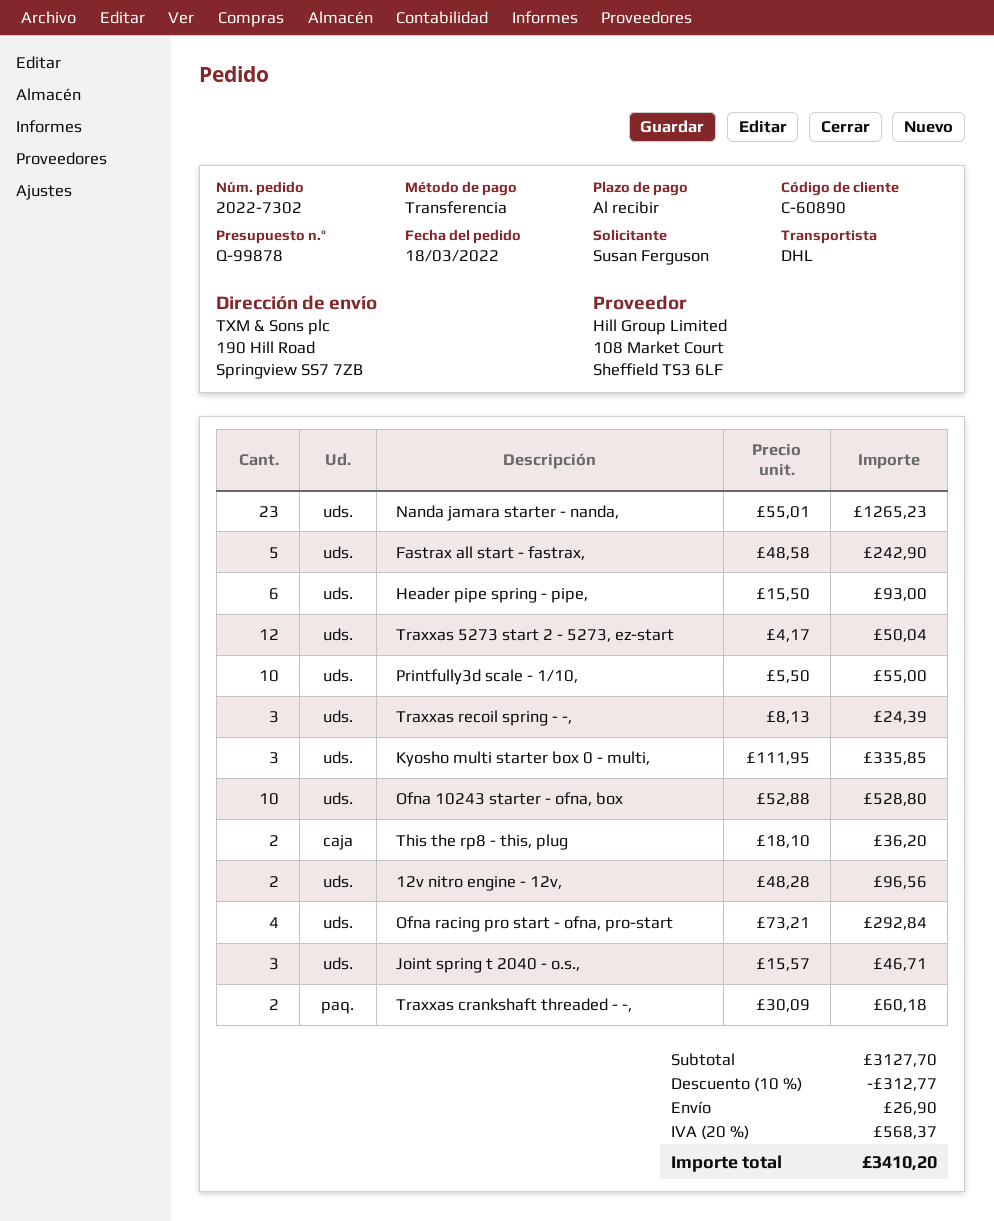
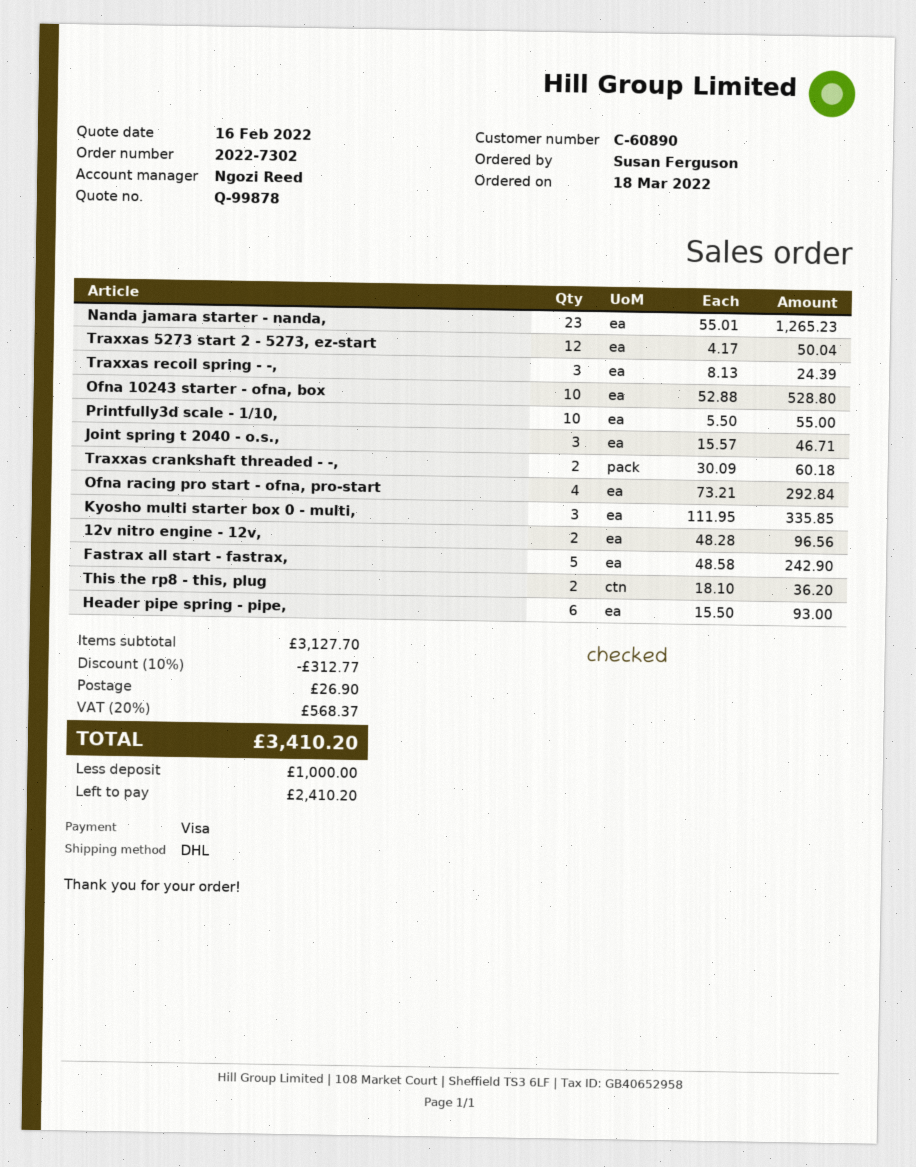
payment method: bank transfer -> Visa

